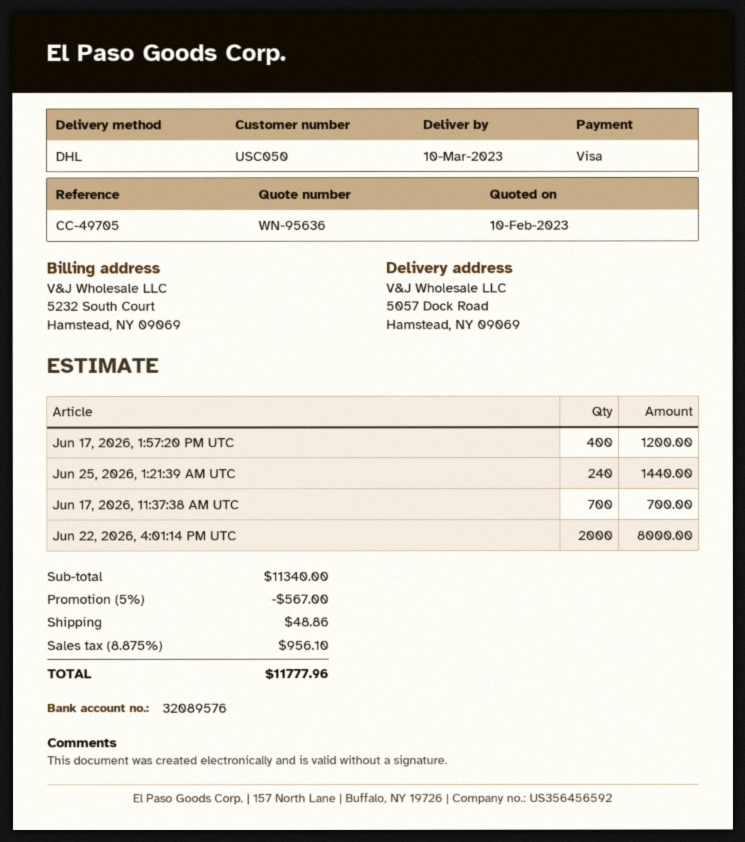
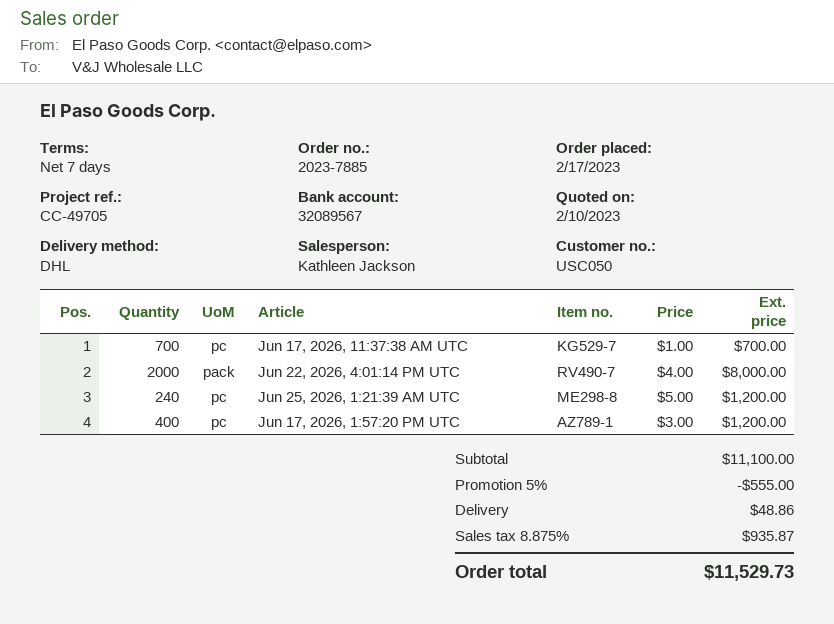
bank account: 32089576 -> 32089567
Jun 25, 2026, 1:21:39 AM UTC: 240 for 1440.00 -> 240 for 1200.00
subtotal: 11340.00 -> 11100.00
discount: 5% = 567.00 -> 5% = 555.00
tax: 8.875% = 956.10 -> 8.875% = 935.87
total: 11777.96 -> 11529.73

